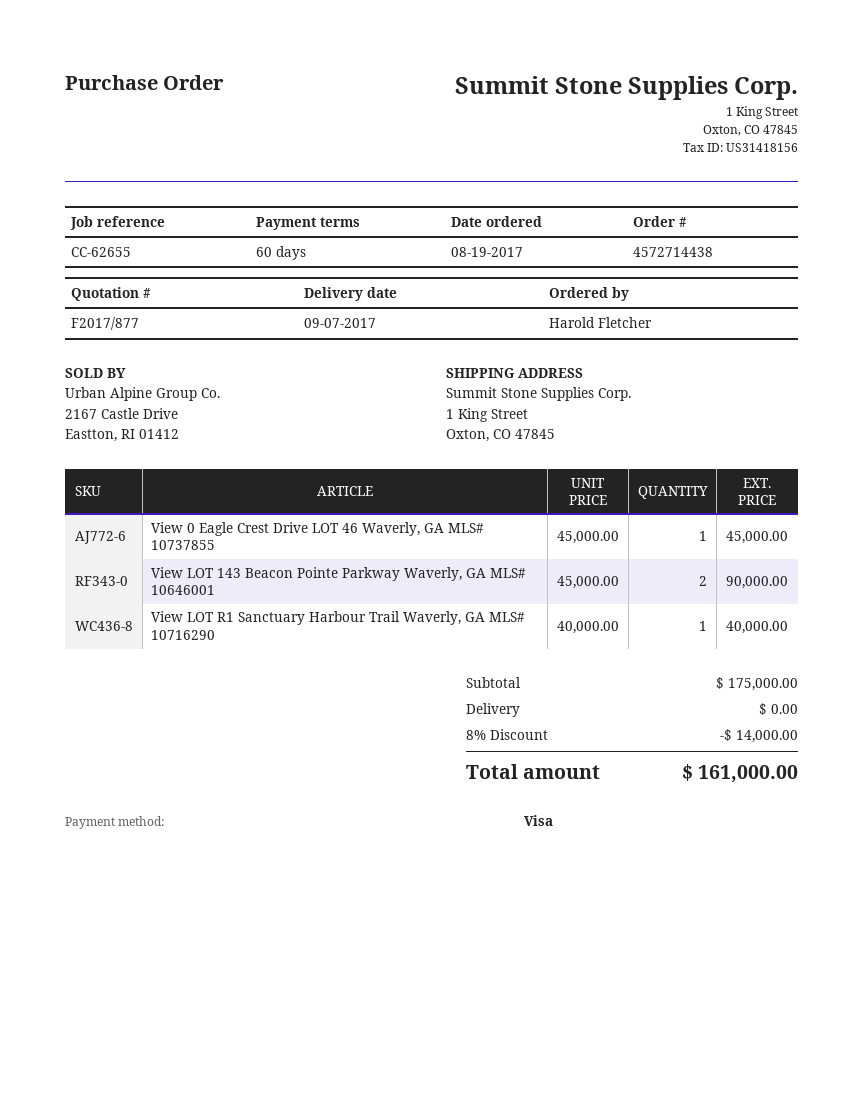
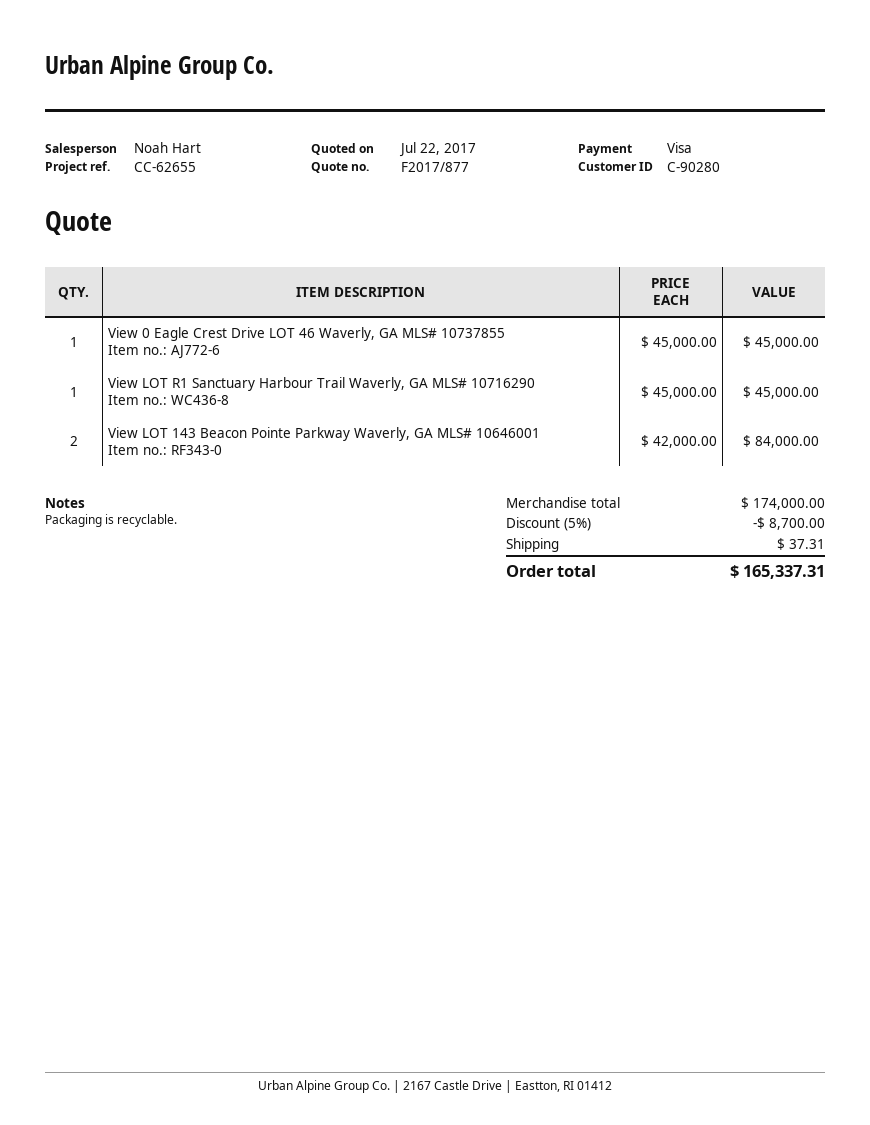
View LOT 143 Beacon Pointe Parkway Waverly, GA MLS# 10646001: 2 x 45000.00 = 90000.00 -> 2 x 42000.00 = 84000.00
View LOT R1 Sanctuary Harbour Trail Waverly, GA MLS# 10716290: 1 x 40000.00 = 40000.00 -> 1 x 45000.00 = 45000.00
subtotal: 175000.00 -> 174000.00
discount: 8% = 14000.00 -> 5% = 8700.00
shipping: 0.00 -> 37.31
total: 161000.00 -> 165337.31

